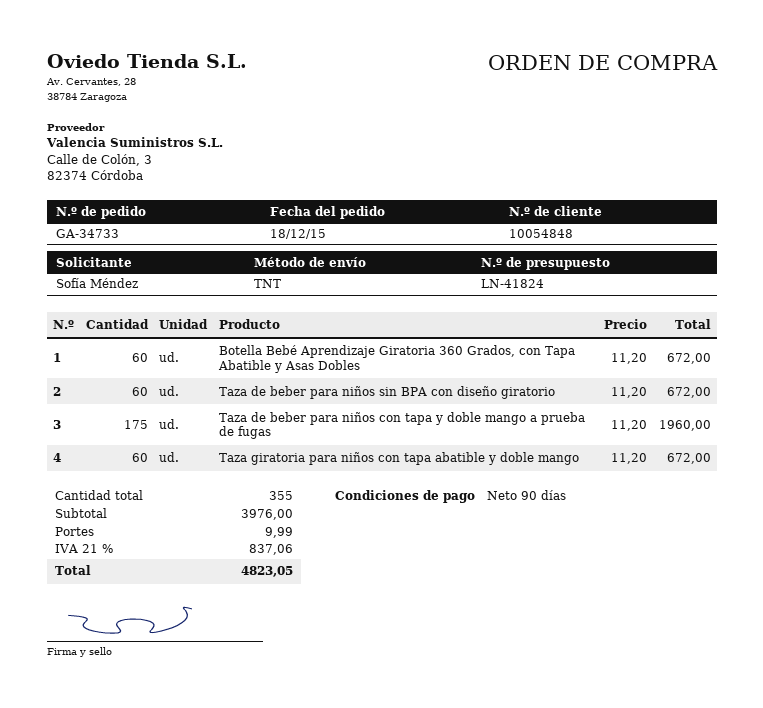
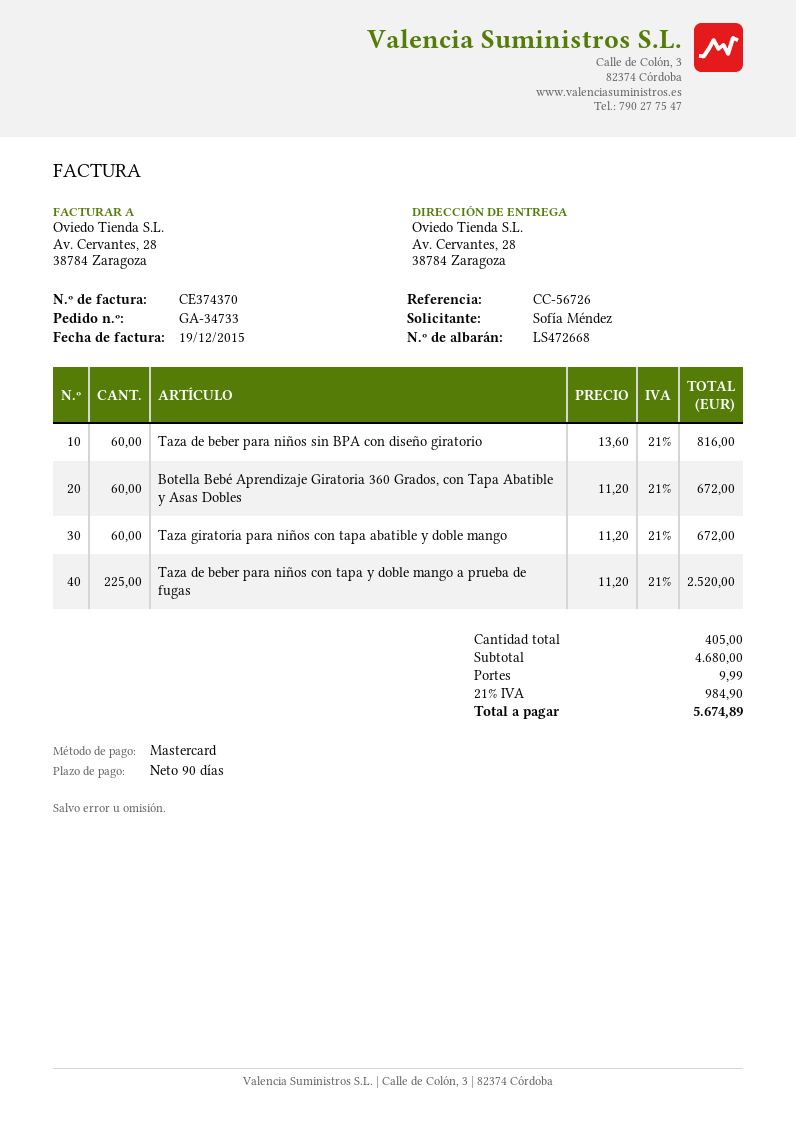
Taza de beber para niños sin BPA con diseño giratorio: 60 x 11.20 = 672.00 -> 60 x 13.60 = 816.00
Taza de beber para niños con tapa y doble mango a prueba de fugas: 175 x 11.20 = 1960.00 -> 225 x 11.20 = 2520.00
total quantity: 355 -> 405
subtotal: 3976.00 -> 4680.00
tax: 21% = 837.06 -> 21% = 984.90
total: 4823.05 -> 5674.89

